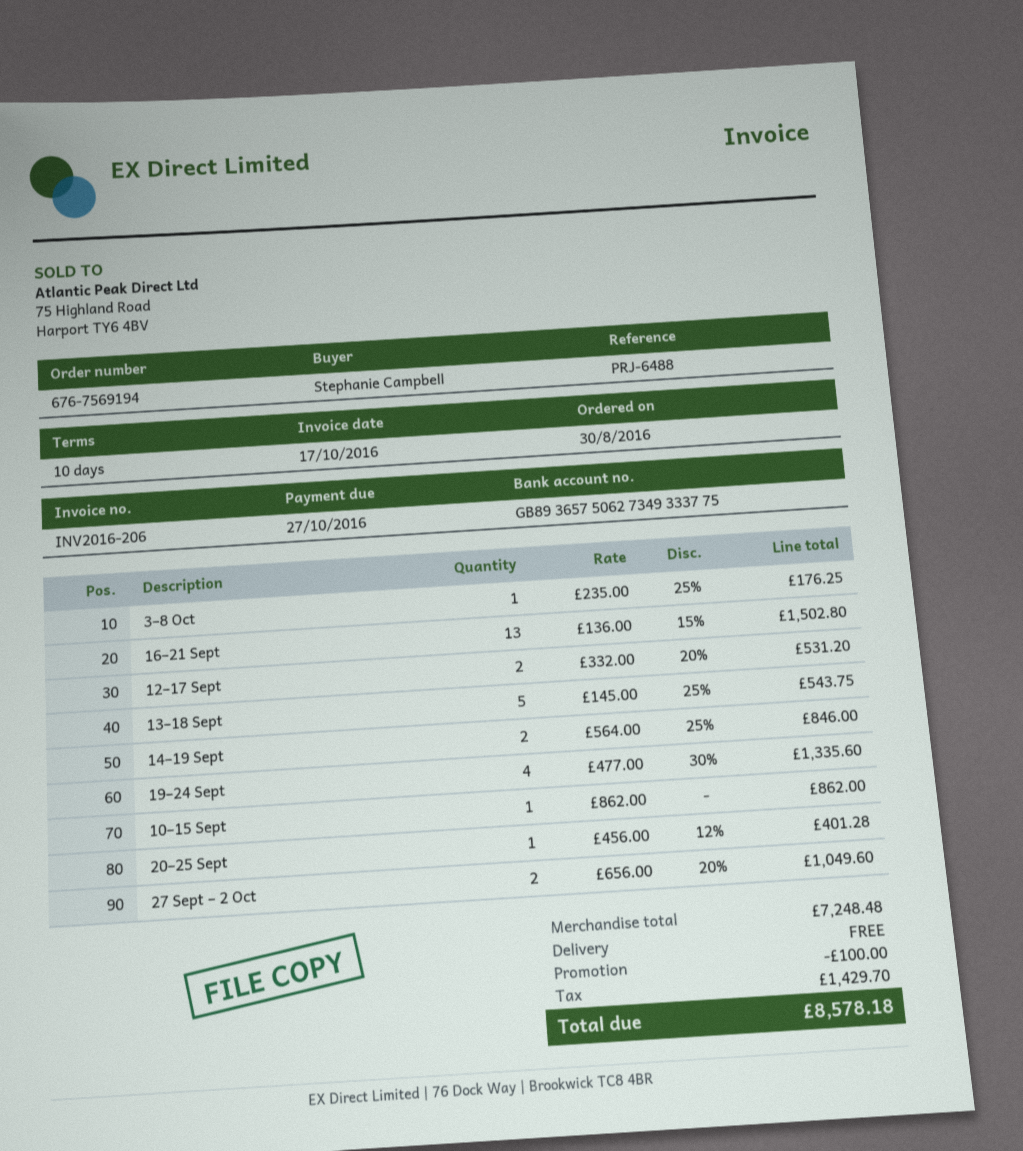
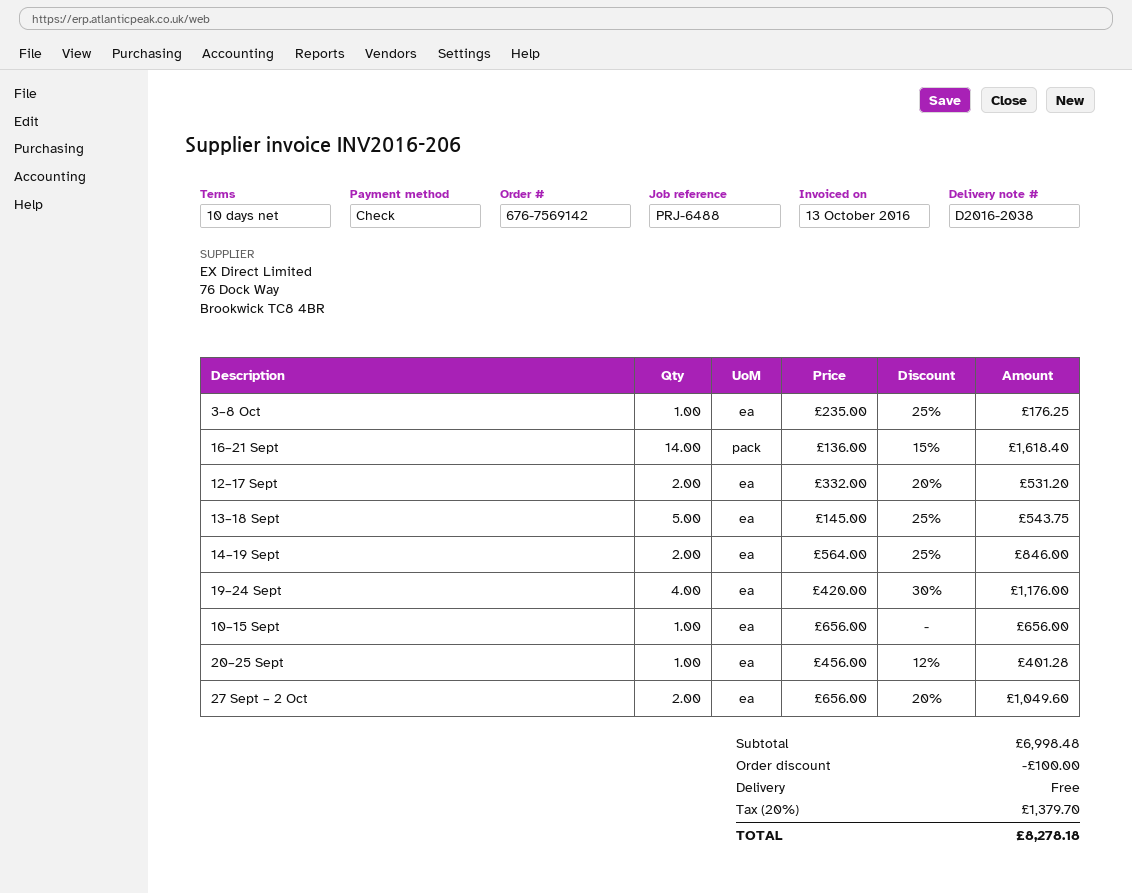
order number: 676-7569194 -> 676-7569142
invoice date: 2016-10-17 -> 2016-10-13
16–21 Sept: 13 x 136.00 - 15% = 1502.80 -> 14 x 136.00 - 15% = 1618.40
19–24 Sept: 4 x 477.00 - 30% = 1335.60 -> 4 x 420.00 - 30% = 1176.00
10–15 Sept: 1 x 862.00 = 862.00 -> 1 x 656.00 = 656.00
subtotal: 7248.48 -> 6998.48
tax: 1429.70 -> 1379.70
total: 8578.18 -> 8278.18

